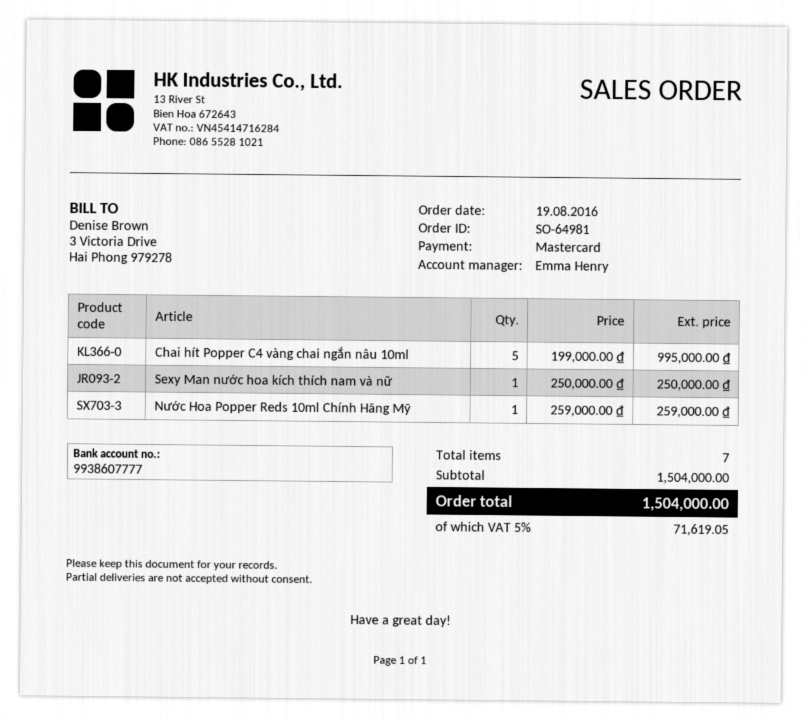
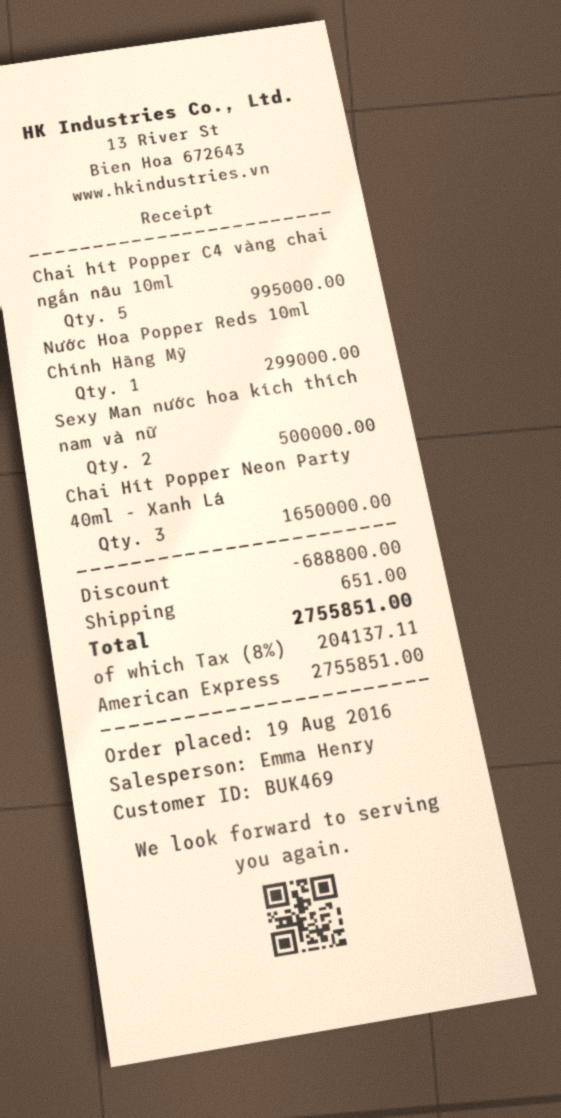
payment method: Mastercard -> American Express
Sexy Man nước hoa kích thích nam và nữ: 1 for 250000.00 -> 2 for 500000.00
Nước Hoa Popper Reds 10ml Chính Hãng Mỹ: 1 for 259000.00 -> 1 for 299000.00
Chai Hít Popper Neon Party 40ml - Xanh Lá: none -> 3 for 1650000.00
discount: none -> 688800.00
shipping: none -> 651.00
tax: 5% = 71619.05 -> 8% = 204137.11
total: 1504000.00 -> 2755851.00

